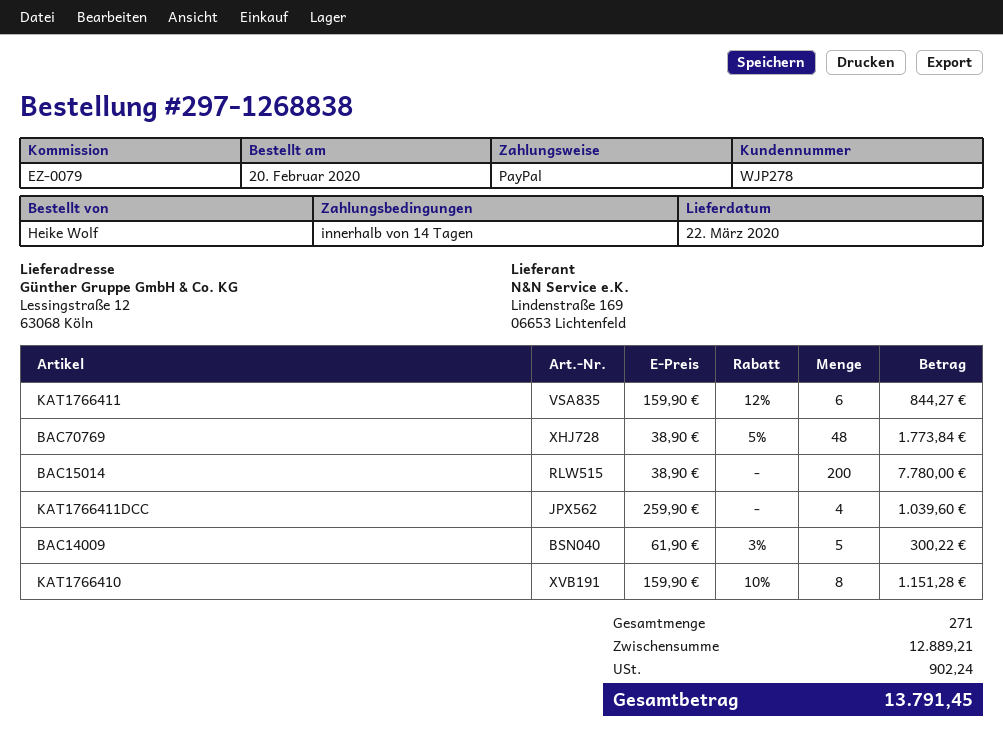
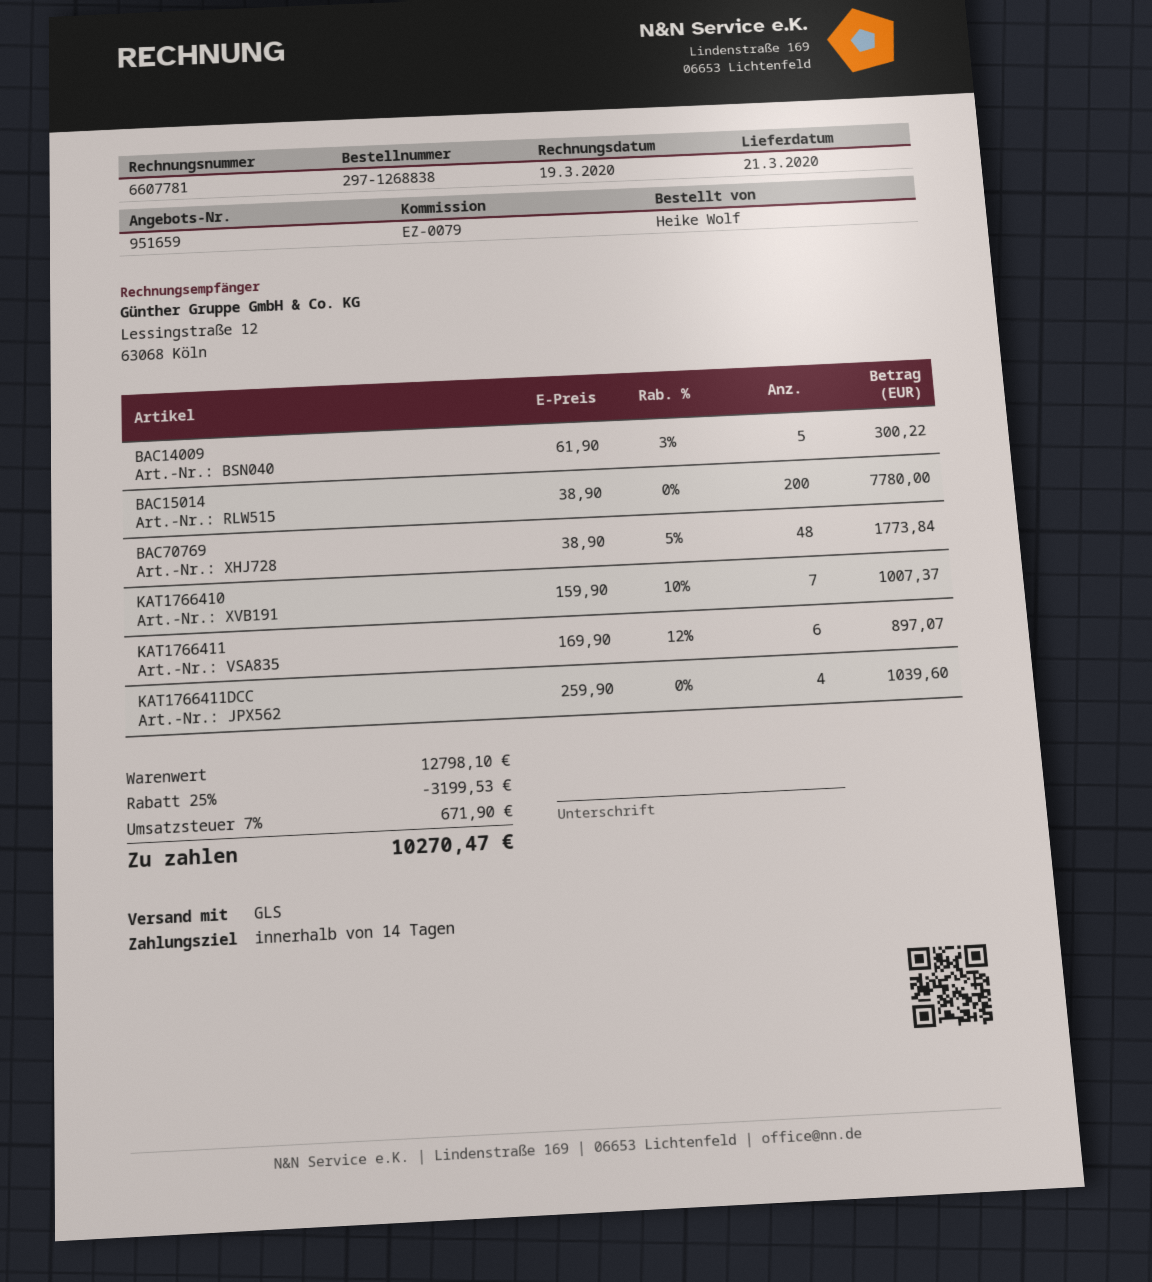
delivery date: 2020-03-22 -> 2020-03-21
KAT1766411: 6 x 159.90 - 12% = 844.27 -> 6 x 169.90 - 12% = 897.07
KAT1766410: 8 x 159.90 - 10% = 1151.28 -> 7 x 159.90 - 10% = 1007.37
subtotal: 12889.21 -> 12798.10
discount: none -> 25% = 3199.53
tax: 902.24 -> 671.90
total: 13791.45 -> 10270.47

